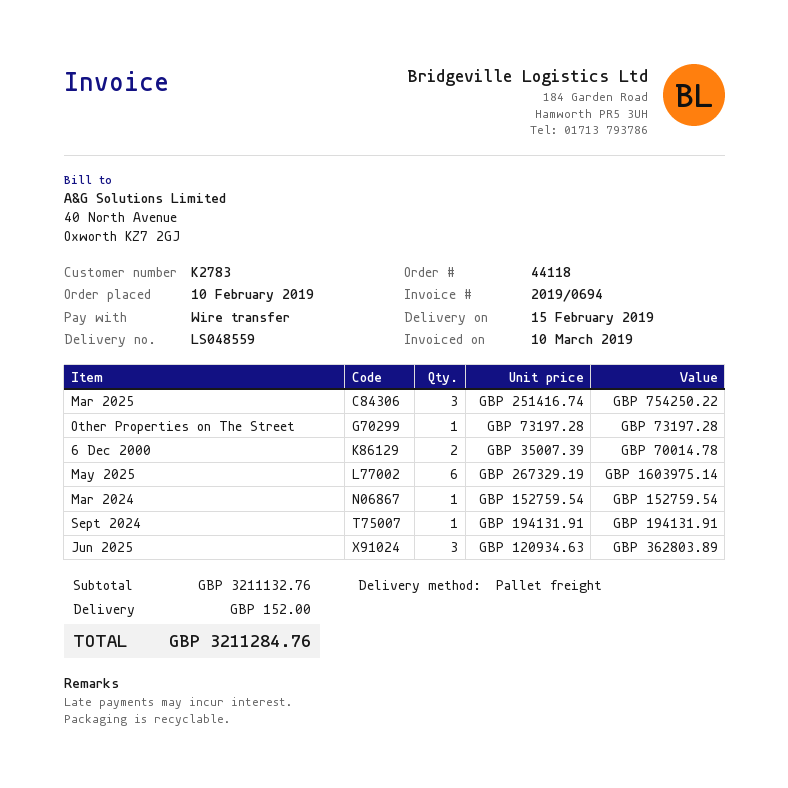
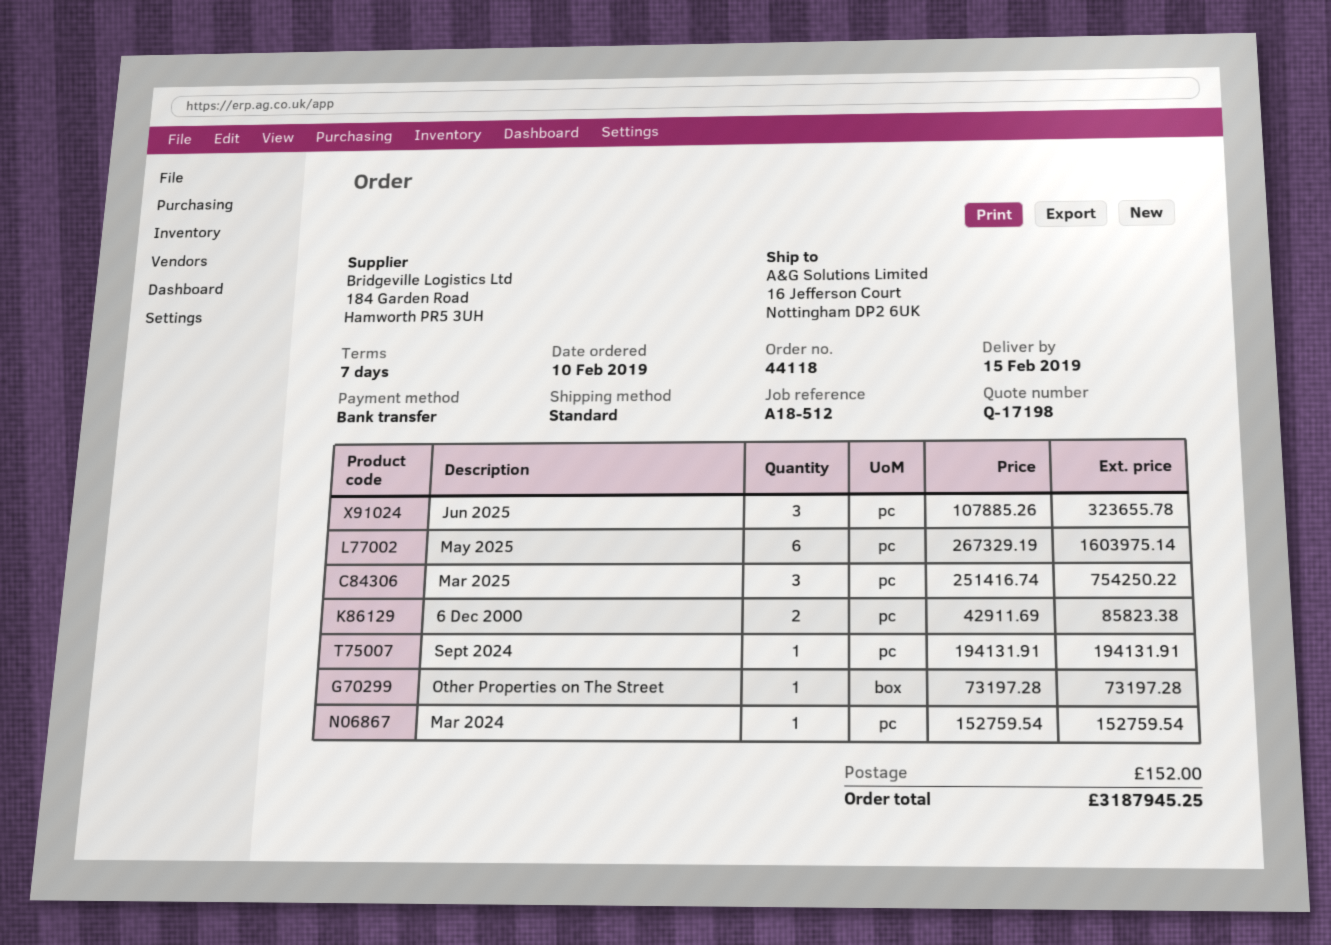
shipping method: pallet freight -> standard
6 Dec 2000: 2 x 35007.39 = 70014.78 -> 2 x 42911.69 = 85823.38
Jun 2025: 3 x 120934.63 = 362803.89 -> 3 x 107885.26 = 323655.78
total: 3211284.76 -> 3187945.25

